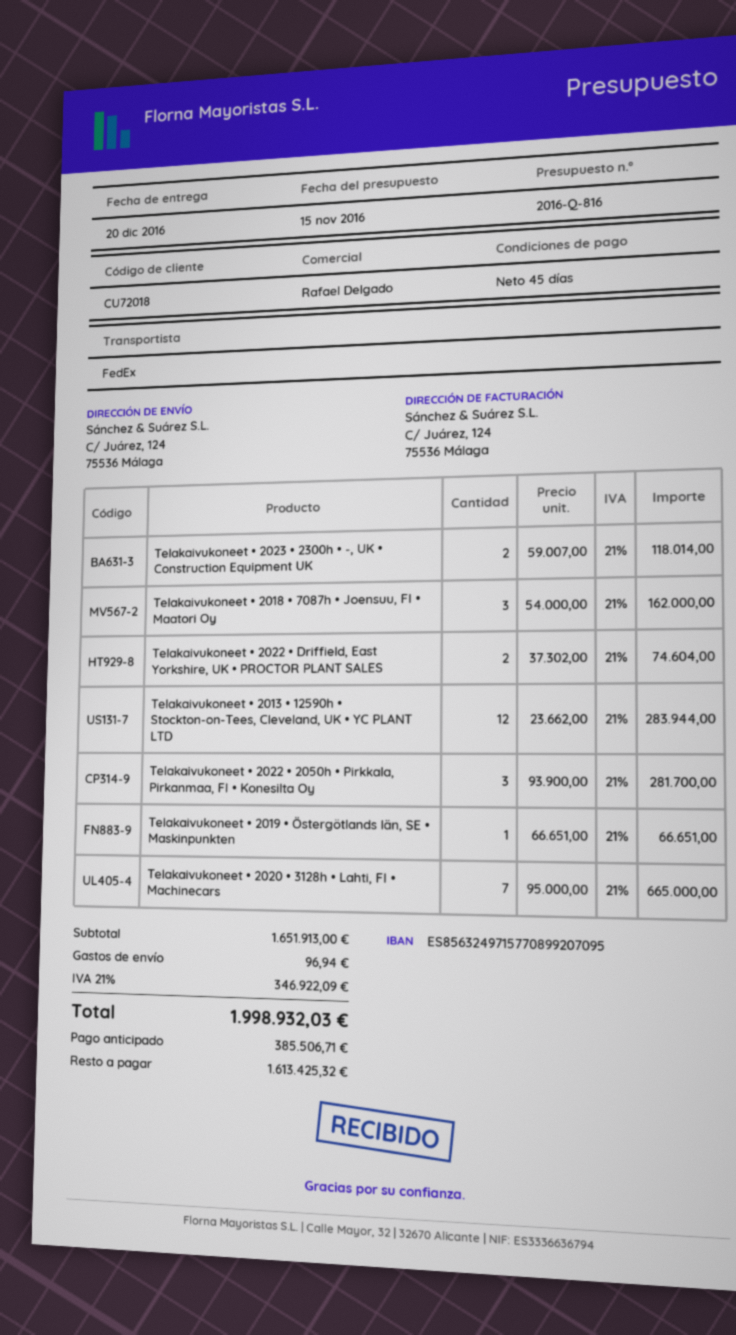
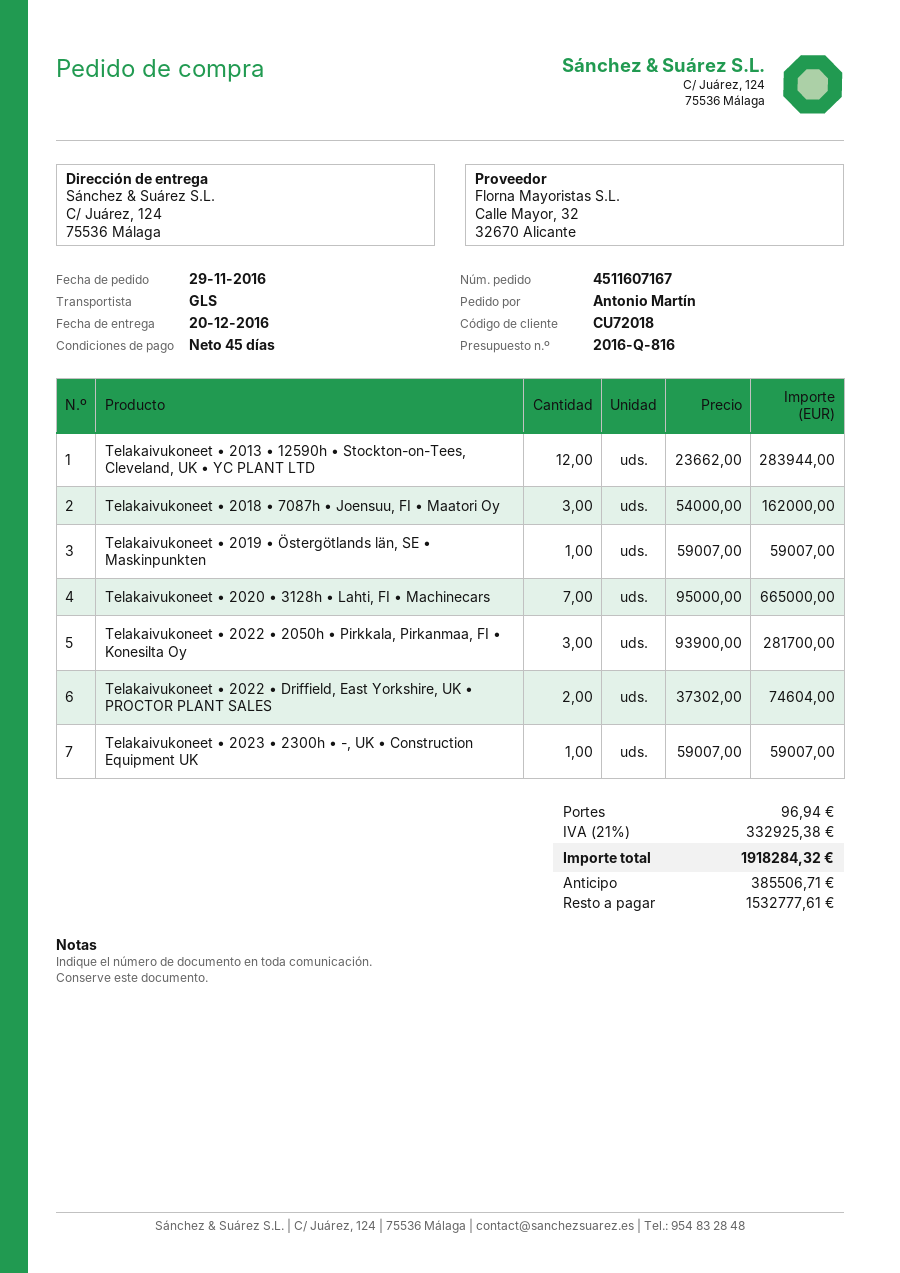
shipping method: FedEx -> GLS
Telakaivukoneet • 2023 • 2300h • -, UK • Construction Equipment UK: 2 x 59007.00 = 118014.00 -> 1 x 59007.00 = 59007.00
Telakaivukoneet • 2019 • Östergötlands län, SE • Maskinpunkten: 1 x 66651.00 = 66651.00 -> 1 x 59007.00 = 59007.00
tax: 21% = 346922.09 -> 21% = 332925.38
total: 1998932.03 -> 1918284.32
balance: 1613425.32 -> 1532777.61

